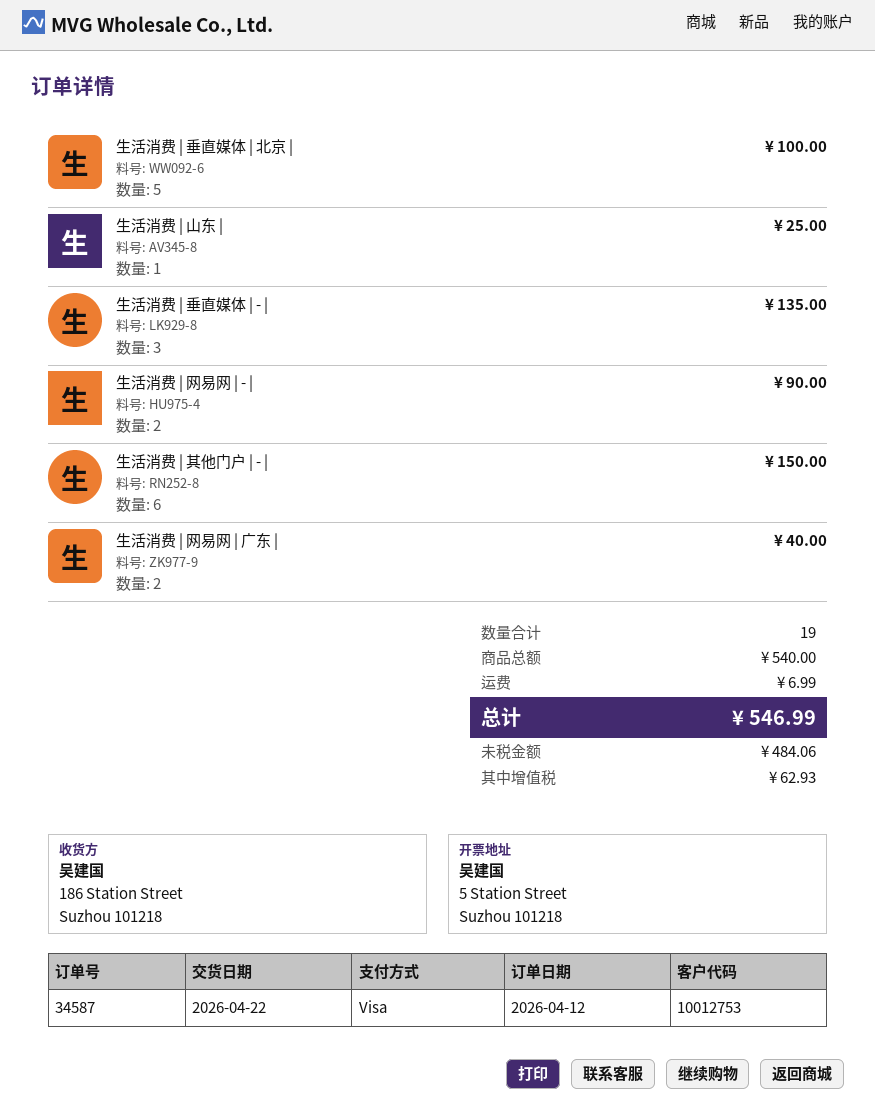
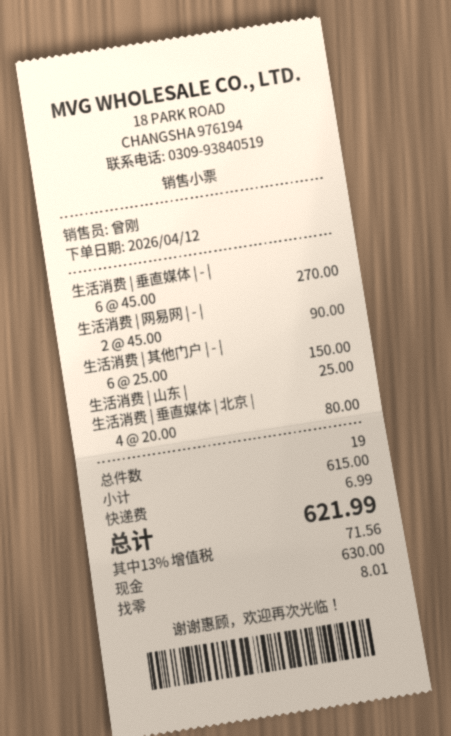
payment method: Visa -> cash
生活消费 | 垂直媒体 | 北京 |: 5 for 100.00 -> 4 for 80.00
生活消费 | 垂直媒体 | - |: 3 for 135.00 -> 6 for 270.00
生活消费 | 网易网 | 广东 |: 2 for 40.00 -> none
subtotal: 540.00 -> 615.00
tax: 62.93 -> 71.56
total: 546.99 -> 621.99

